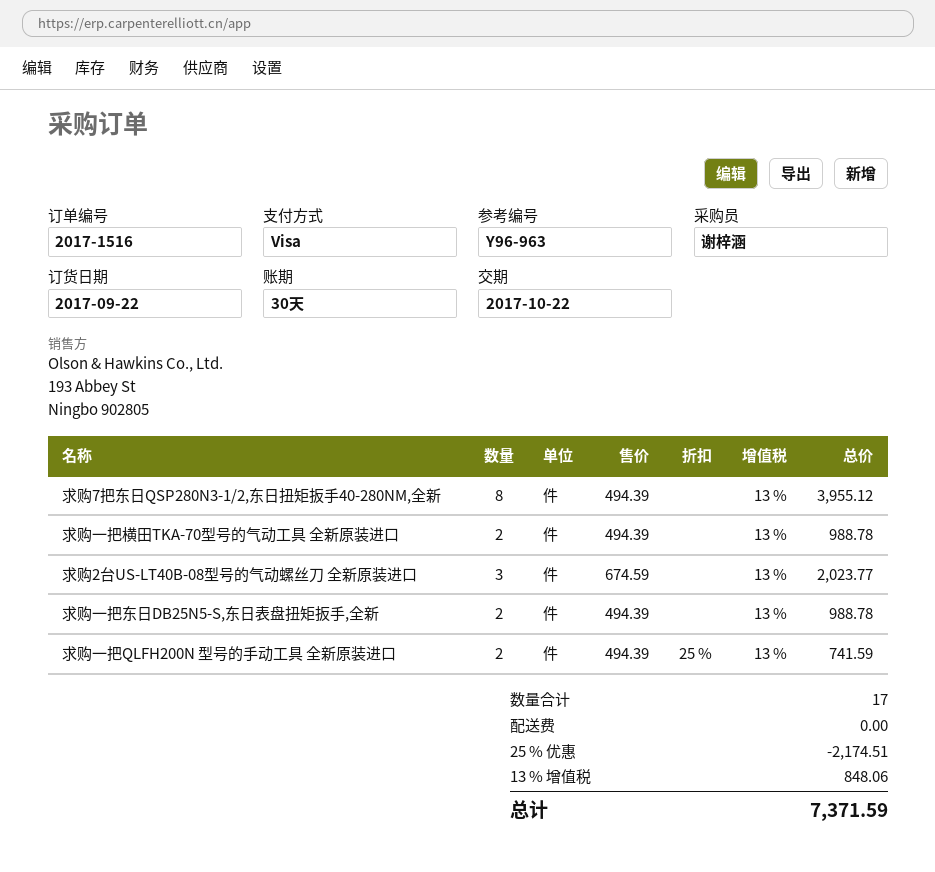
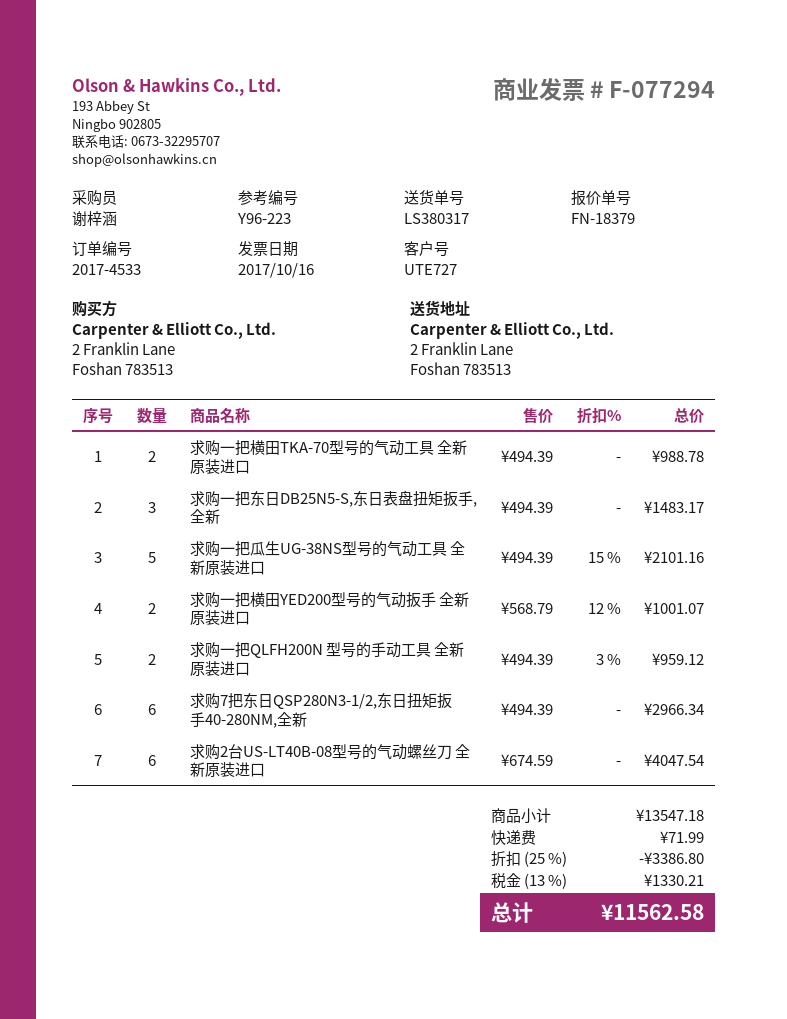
order number: 2017-1516 -> 2017-4533
reference: Y96-963 -> Y96-223
求购7把东日QSP280N3-1/2,东日扭矩扳手40-280NM,全新: 8 x 494.39 = 3955.12 -> 6 x 494.39 = 2966.34
求购2台US-LT40B-08型号的气动螺丝刀 全新原装进口: 3 x 674.59 = 2023.77 -> 6 x 674.59 = 4047.54
求购一把东日DB25N5-S,东日表盘扭矩扳手,全新: 2 x 494.39 = 988.78 -> 3 x 494.39 = 1483.17
求购一把QLFH200N 型号的手动工具 全新原装进口: 2 x 494.39 - 25% = 741.59 -> 2 x 494.39 - 3% = 959.12
求购一把瓜生UG-38NS型号的气动工具 全新原装进口: none -> 5 x 494.39 - 15% = 2101.16
求购一把横田YED200型号的气动扳手 全新原装进口: none -> 2 x 568.79 - 12% = 1001.07
discount: 25% = 2174.51 -> 25% = 3386.80
shipping: 0.00 -> 71.99
tax: 13% = 848.06 -> 13% = 1330.21
total: 7371.59 -> 11562.58

